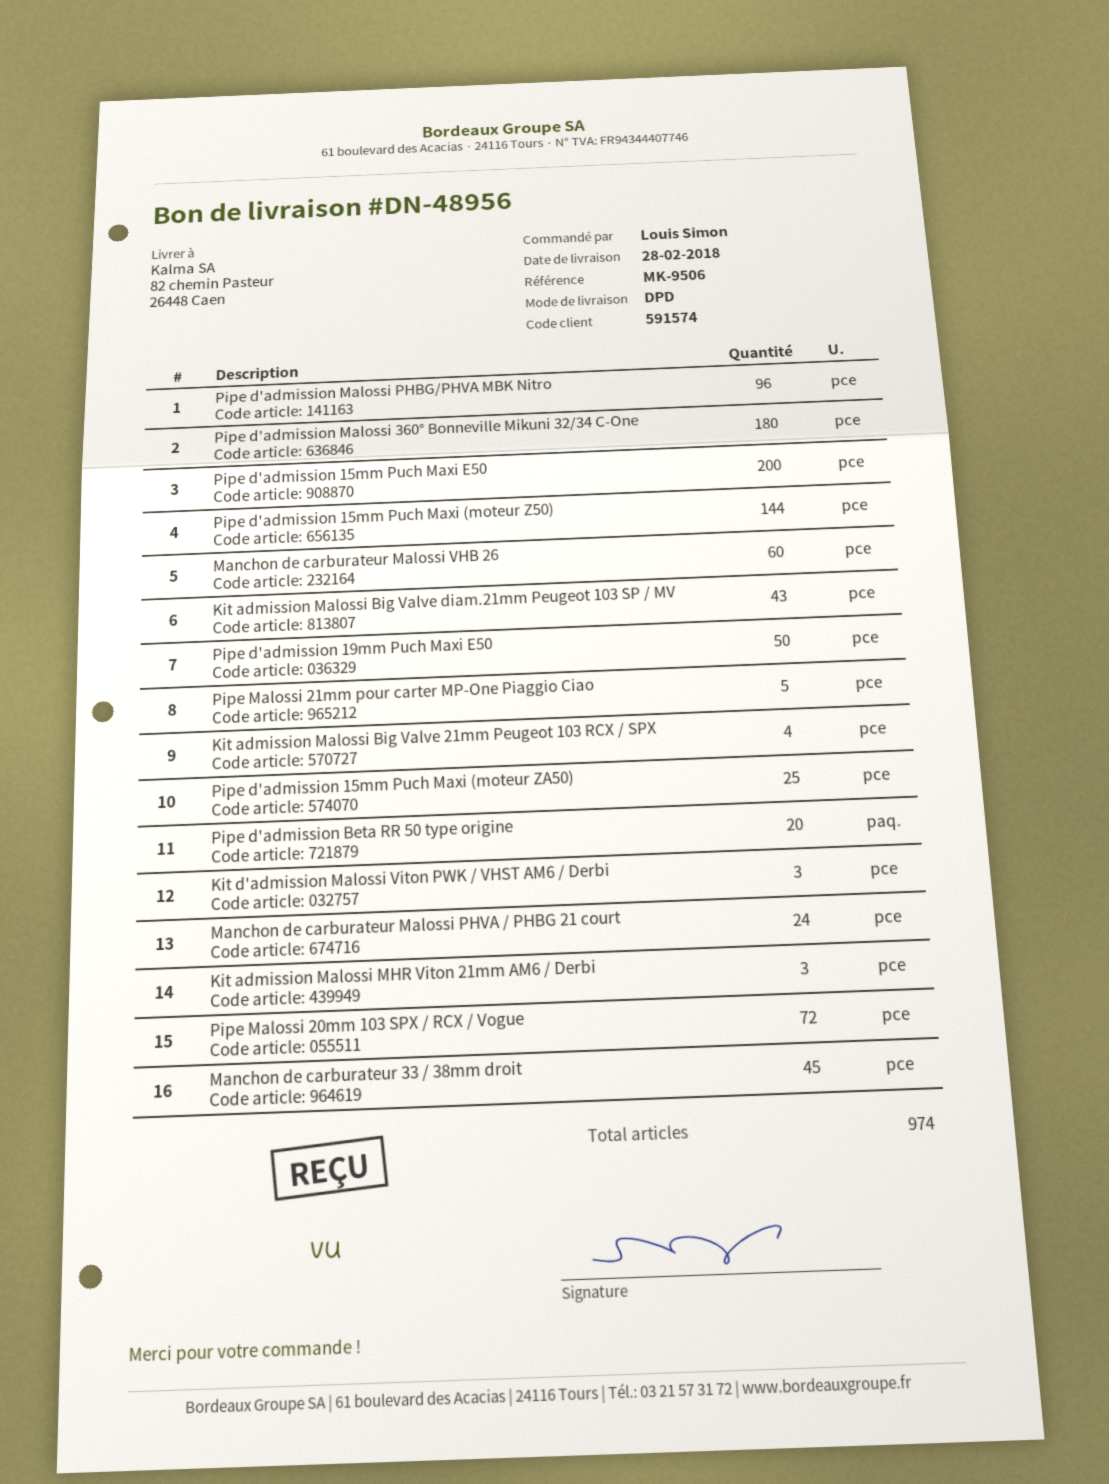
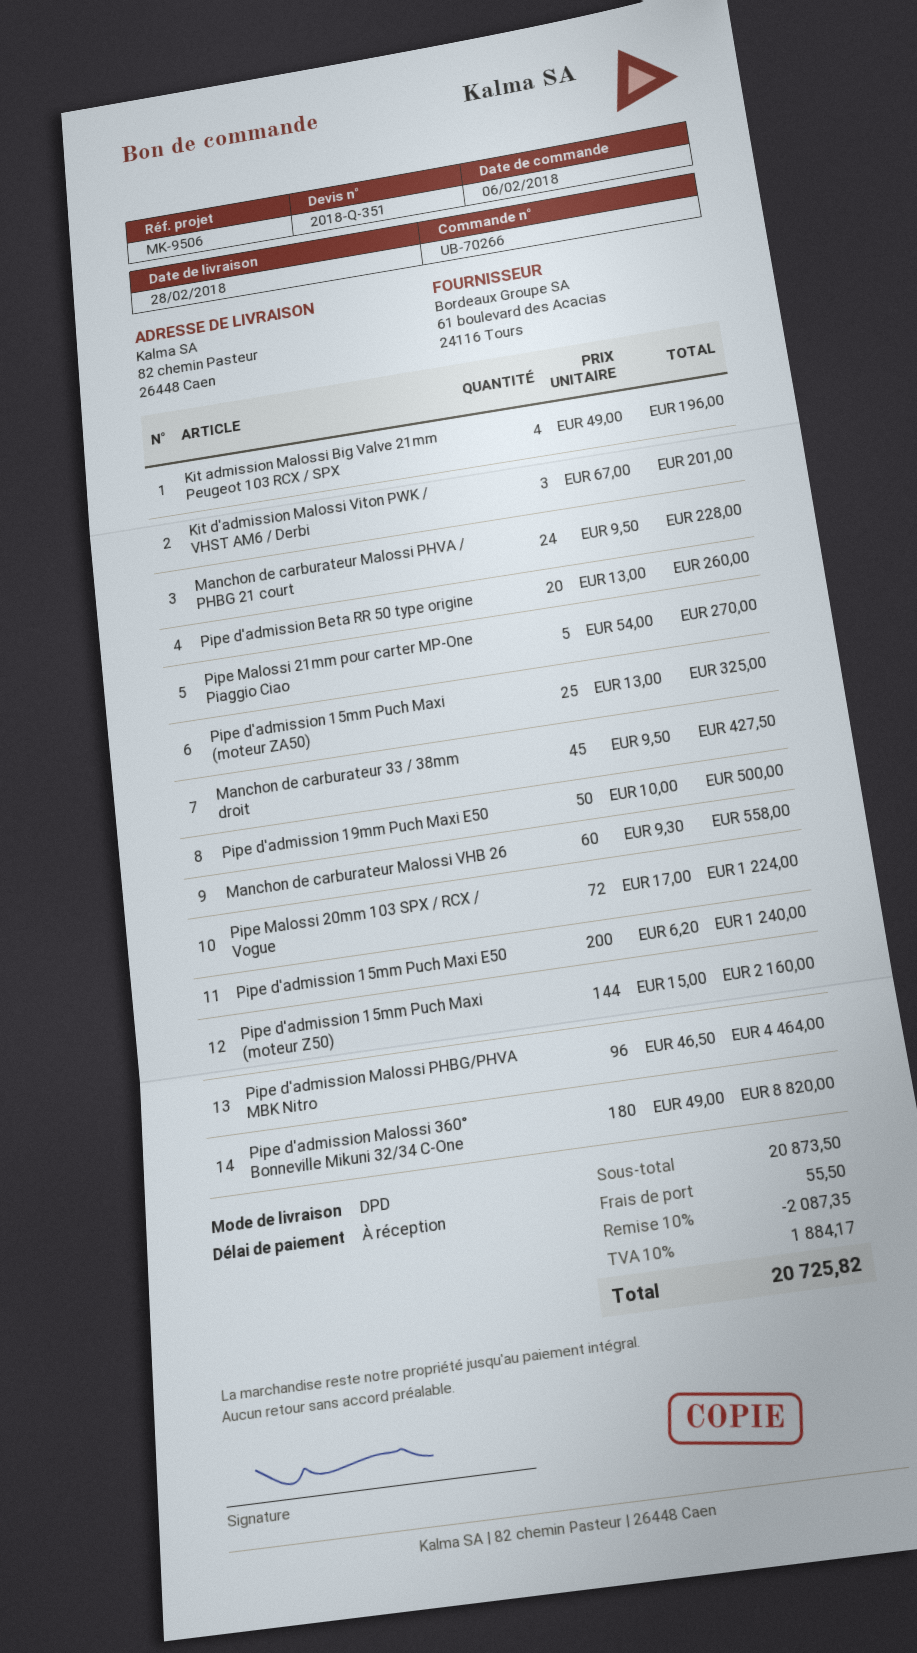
Kit admission Malossi Big Valve diam.21mm Peugeot 103 SP / MV: 43 -> none
Kit admission Malossi MHR Viton 21mm AM6 / Derbi: 3 -> none

